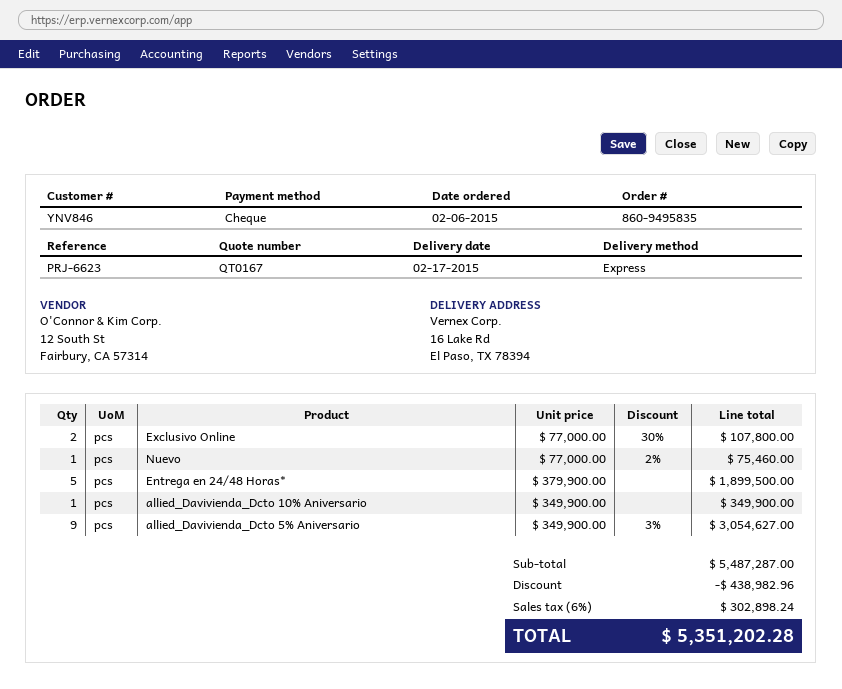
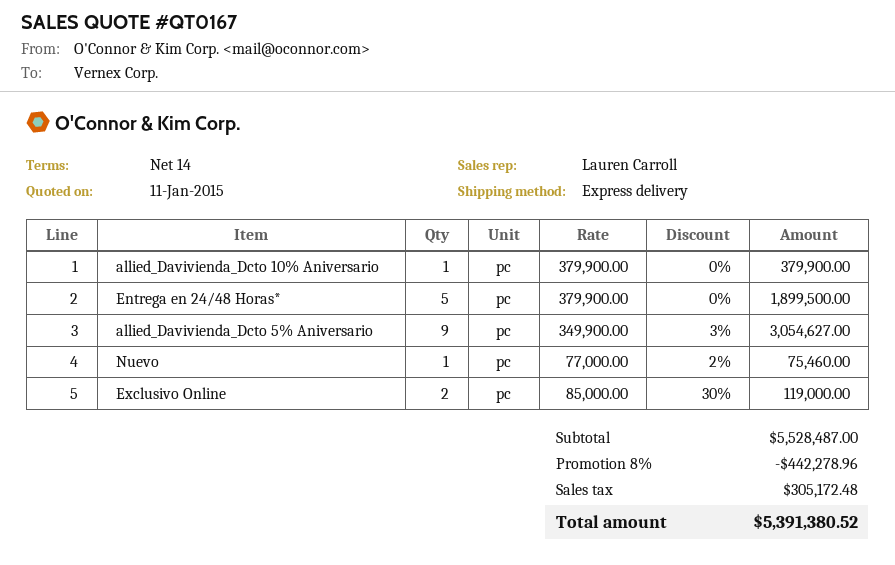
Exclusivo Online: 2 x 77000.00 - 30% = 107800.00 -> 2 x 85000.00 - 30% = 119000.00
allied_Davivienda_Dcto 10% Aniversario: 1 x 349900.00 = 349900.00 -> 1 x 379900.00 = 379900.00
subtotal: 5487287.00 -> 5528487.00
discount: 438982.96 -> 442278.96
tax: 302898.24 -> 305172.48
total: 5351202.28 -> 5391380.52

